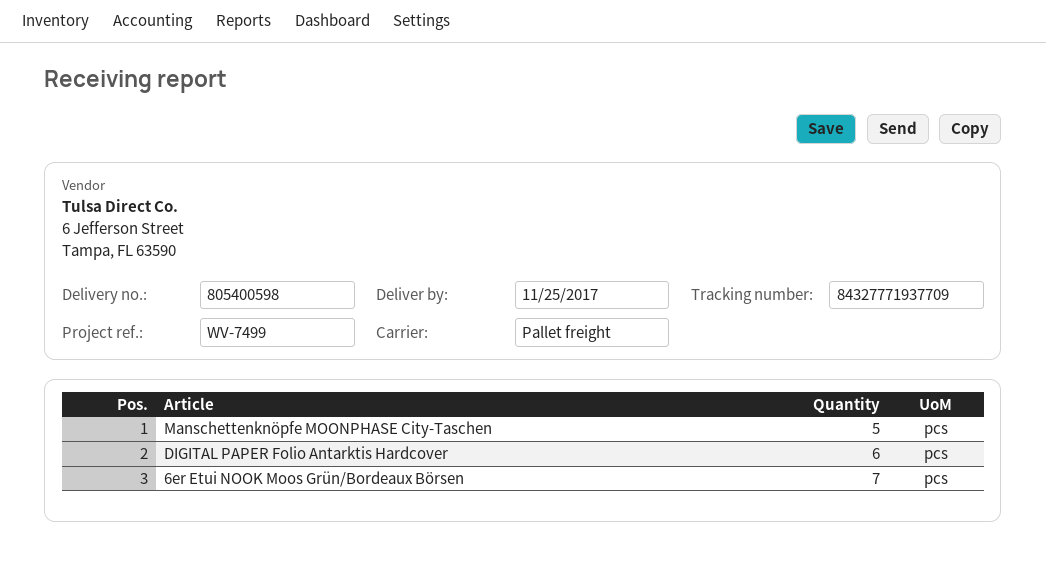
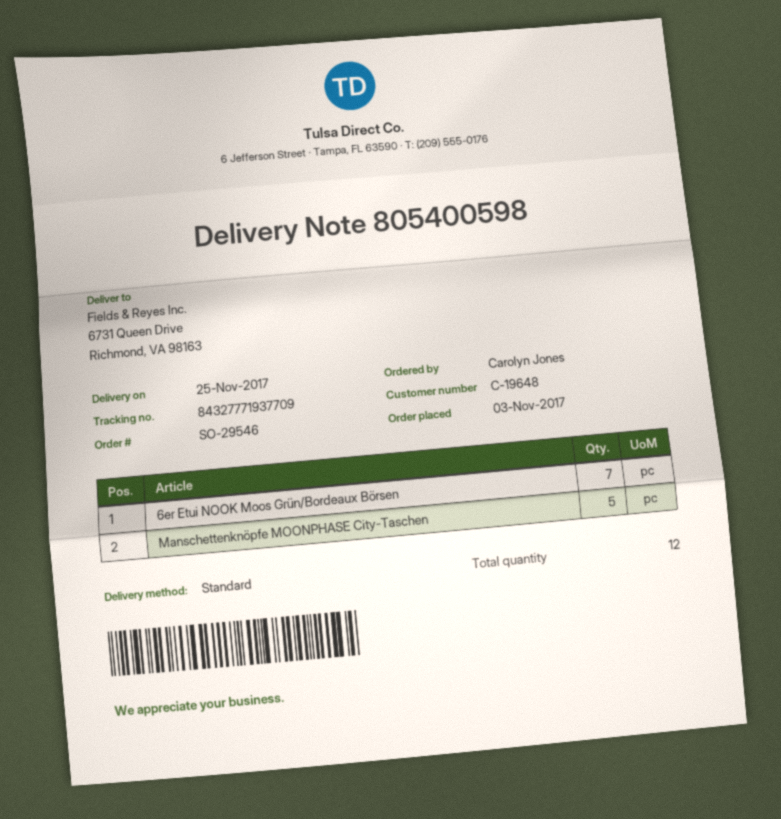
shipping method: pallet freight -> standard
DIGITAL PAPER Folio Antarktis Hardcover: 6 -> none

